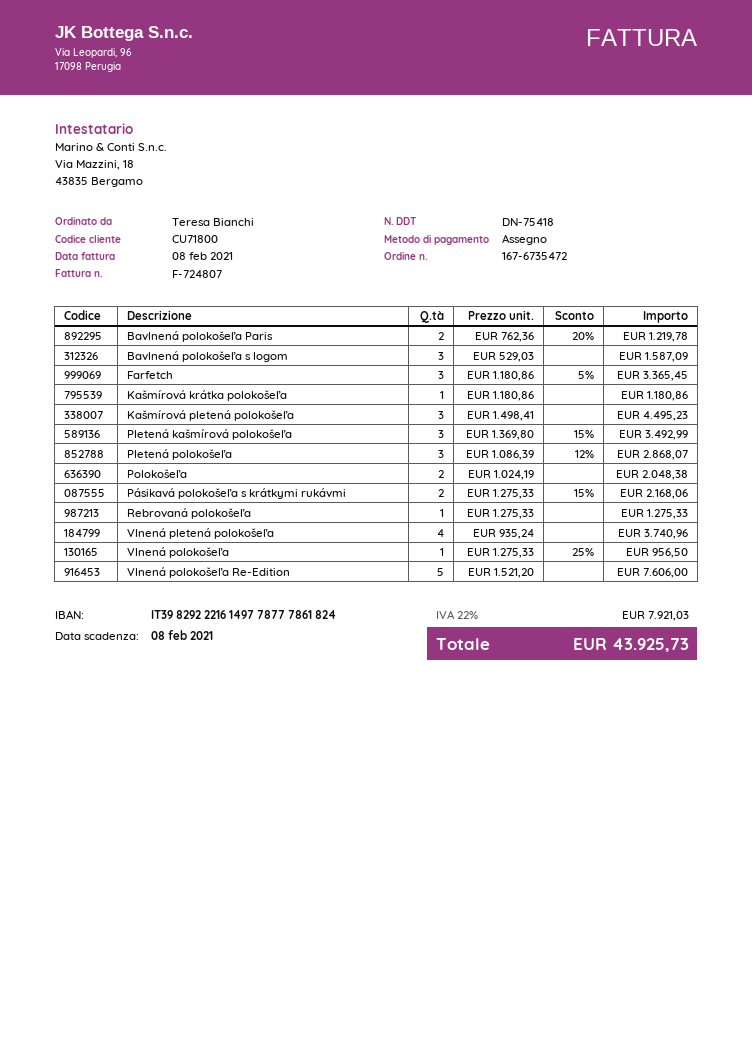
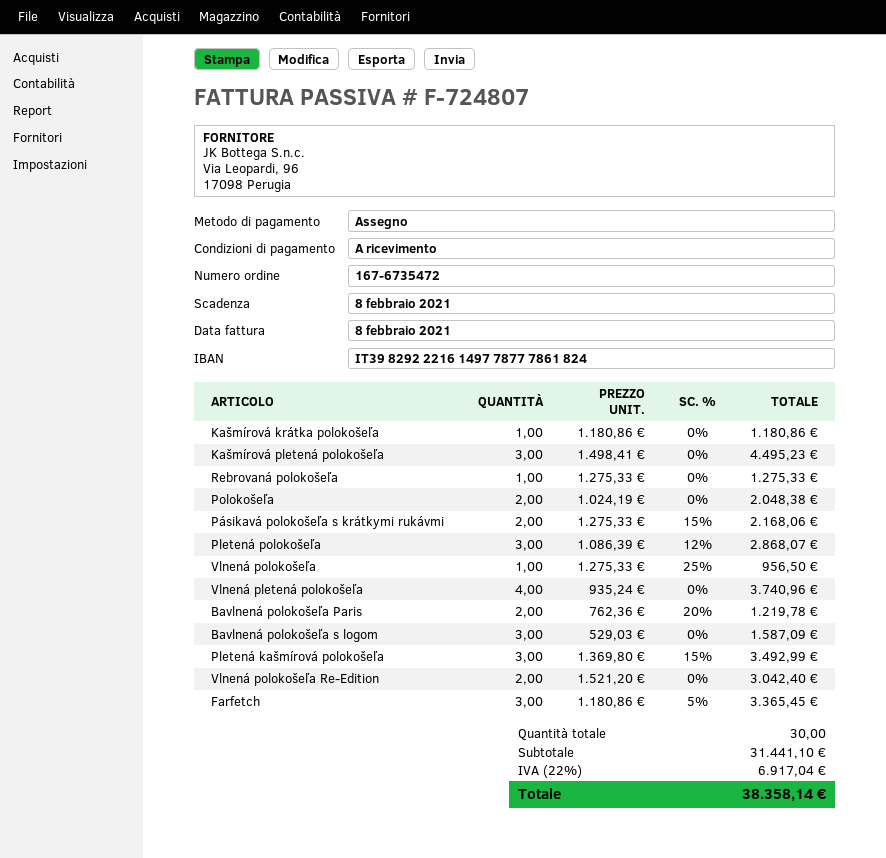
Vlnená polokošeľa Re-Edition: 5 x 1521.20 = 7606.00 -> 2 x 1521.20 = 3042.40
tax: 22% = 7921.03 -> 22% = 6917.04
total: 43925.73 -> 38358.14

